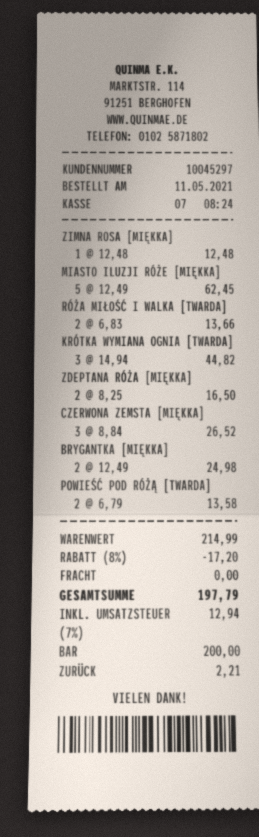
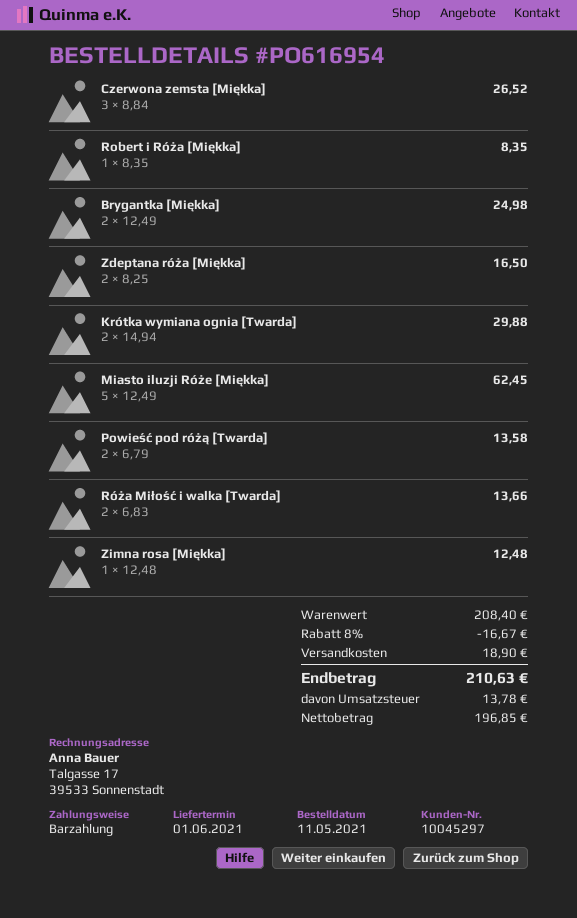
KRÓTKA WYMIANA OGNIA [TWARDA]: 3 x 14.94 = 44.82 -> 2 x 14.94 = 29.88
Robert i Róża [Miękka]: none -> 1 x 8.35 = 8.35
subtotal: 214.99 -> 208.40
discount: 8% = 17.20 -> 8% = 16.67
shipping: 0.00 -> 18.90
tax: 12.94 -> 13.78
total: 197.79 -> 210.63

